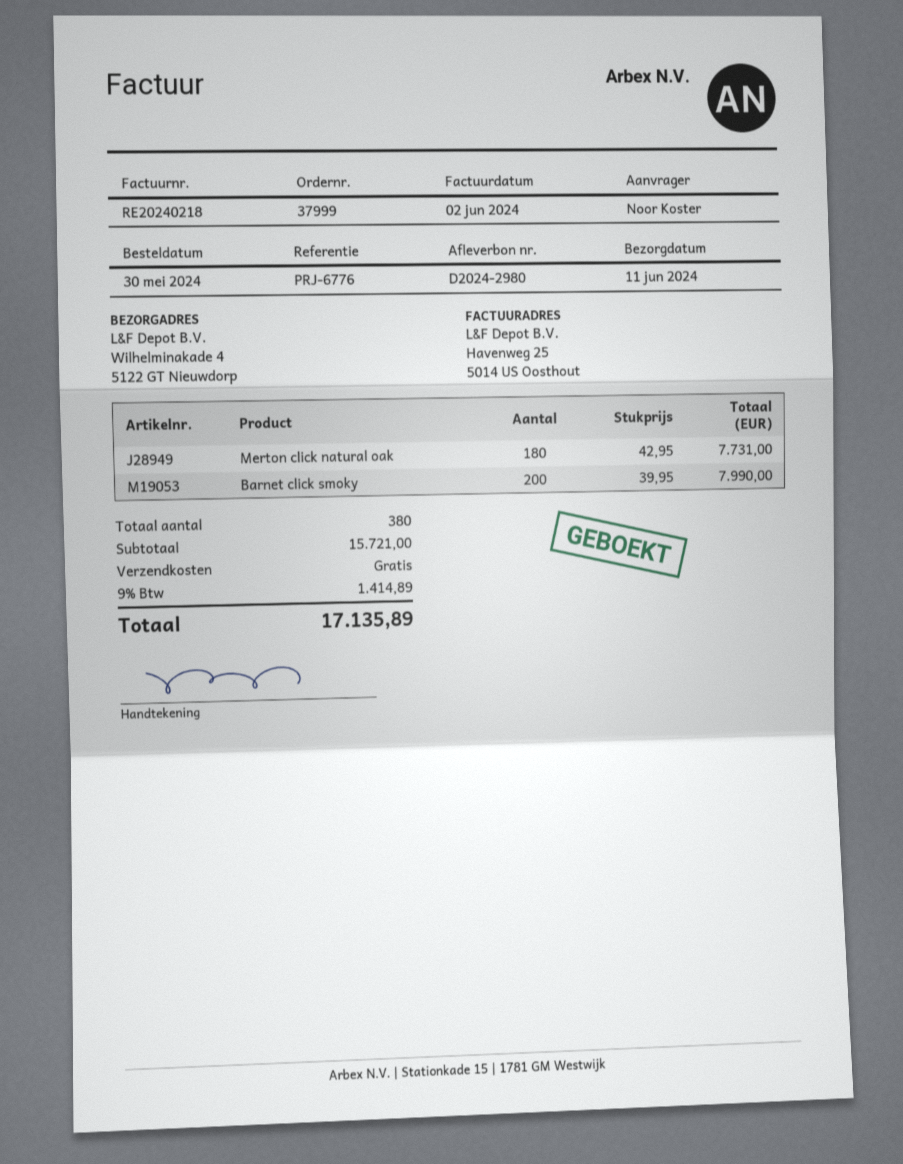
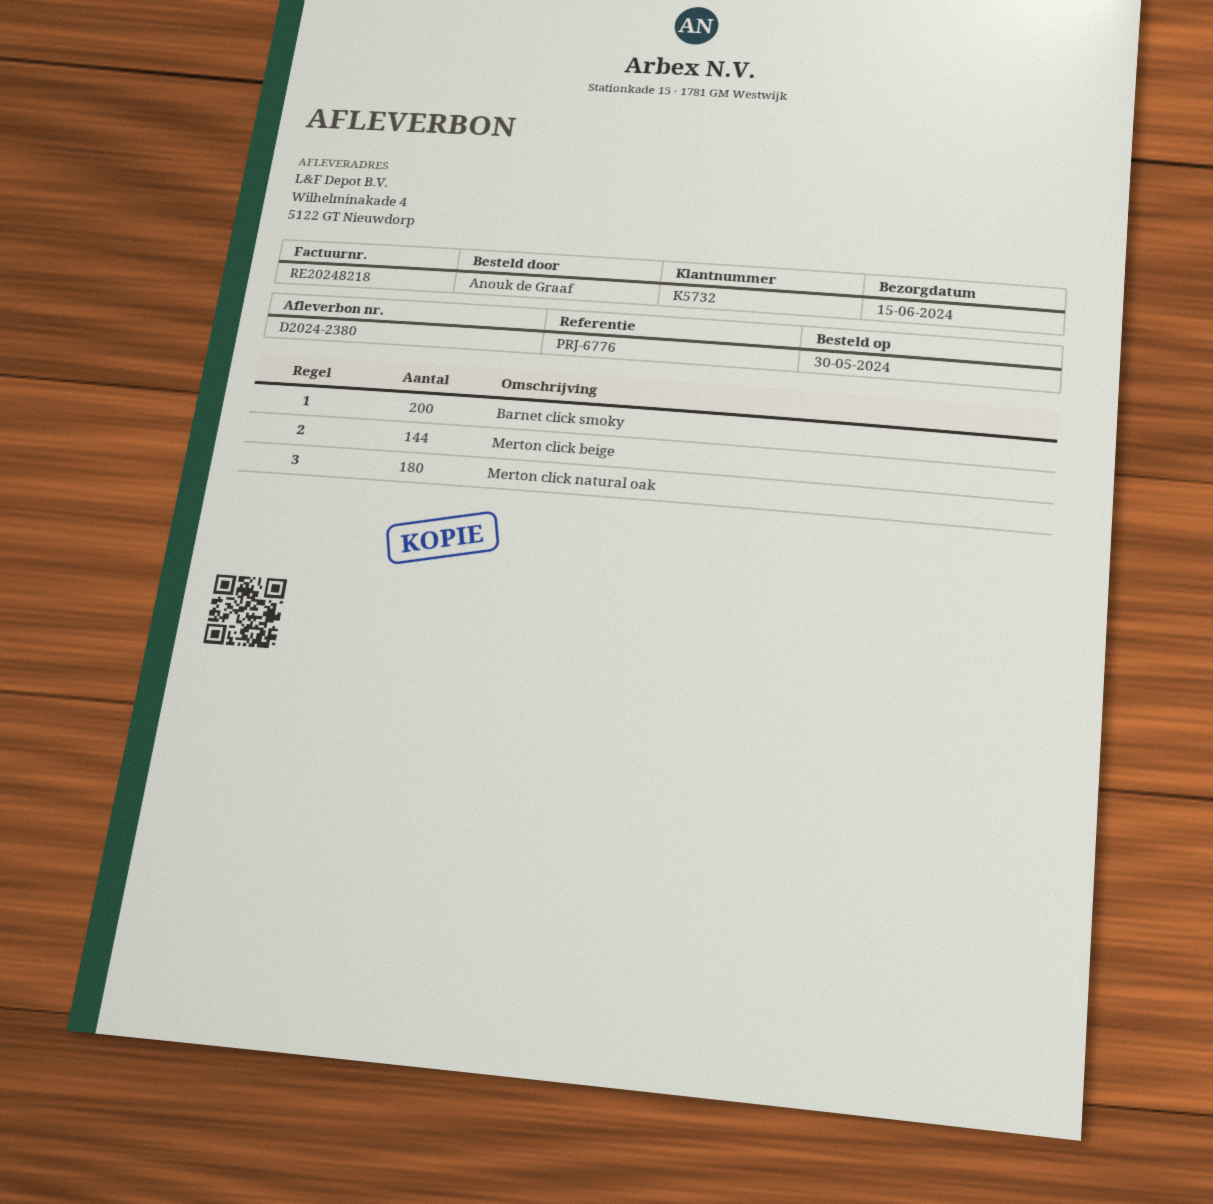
delivery note number: D2024-2980 -> D2024-2380
delivery date: 2024-06-11 -> 2024-06-15
invoice number: RE20240218 -> RE20248218
ordered by: Noor Koster -> Anouk de Graaf
Merton click beige: none -> 144

